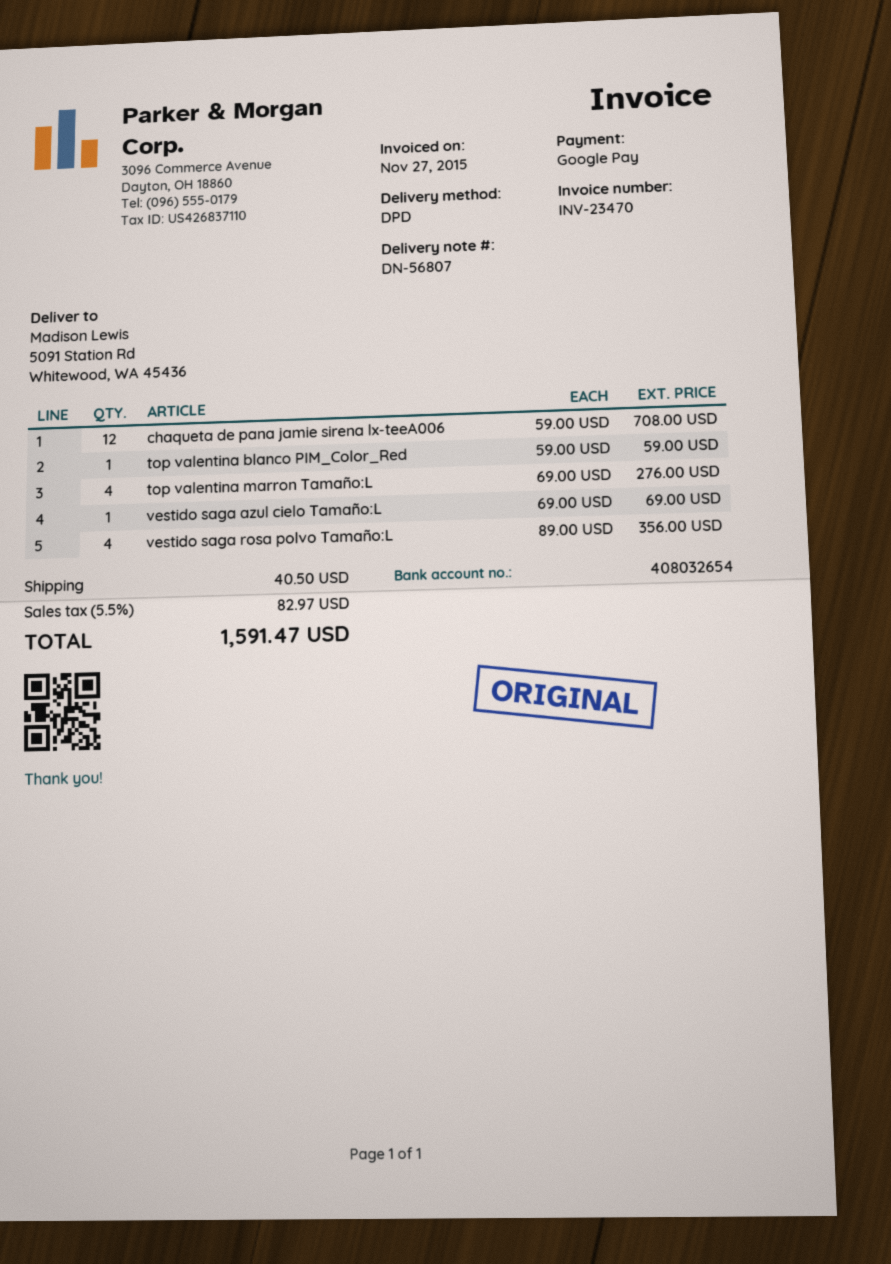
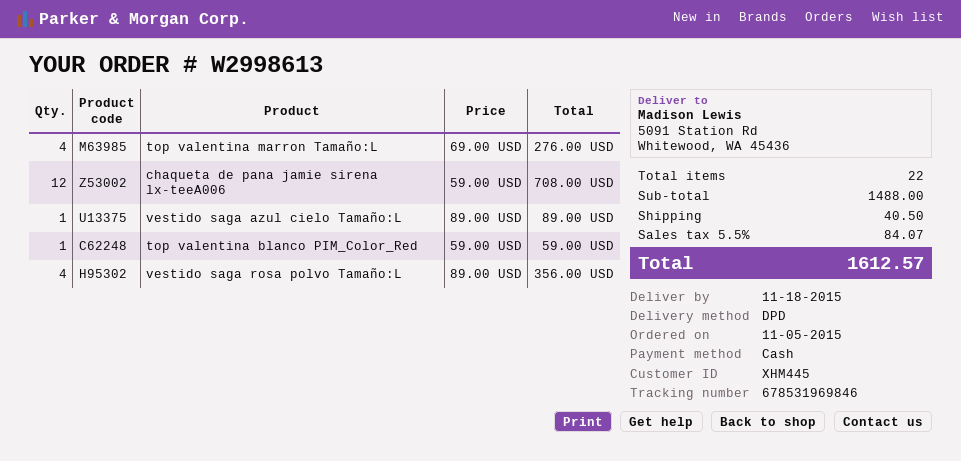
payment method: Google Pay -> cash
vestido saga azul cielo Tamaño:L: 1 x 69.00 = 69.00 -> 1 x 89.00 = 89.00
tax: 5.5% = 82.97 -> 5.5% = 84.07
total: 1591.47 -> 1612.57

